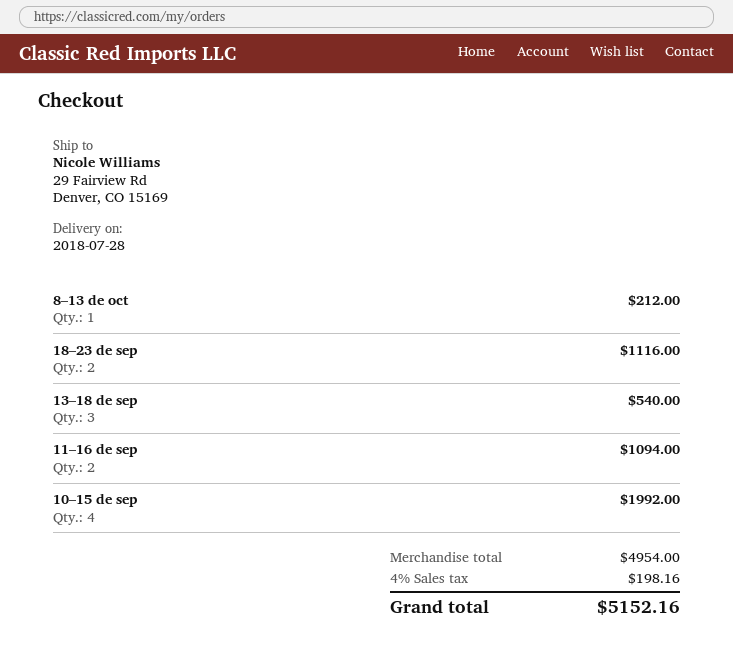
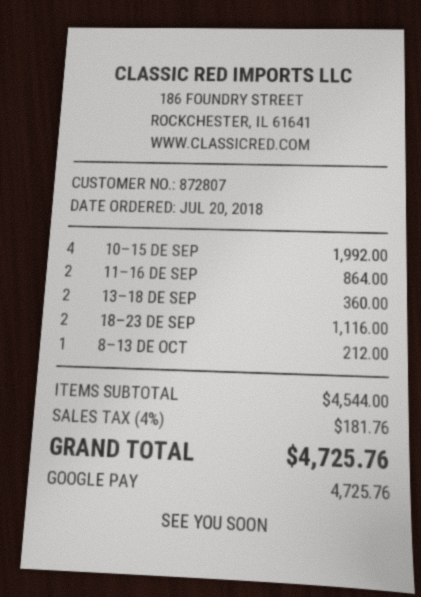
13–18 de sep: 3 for 540.00 -> 2 for 360.00
11–16 de sep: 2 for 1094.00 -> 2 for 864.00
subtotal: 4954.00 -> 4544.00
tax: 4% = 198.16 -> 4% = 181.76
total: 5152.16 -> 4725.76

